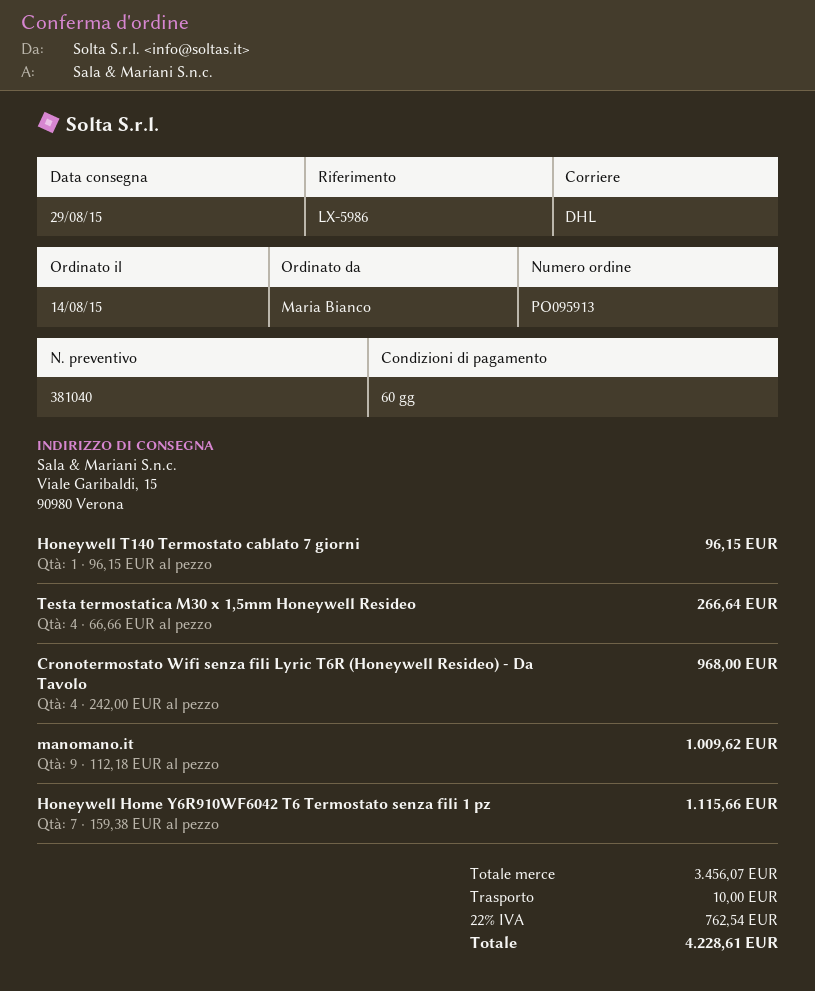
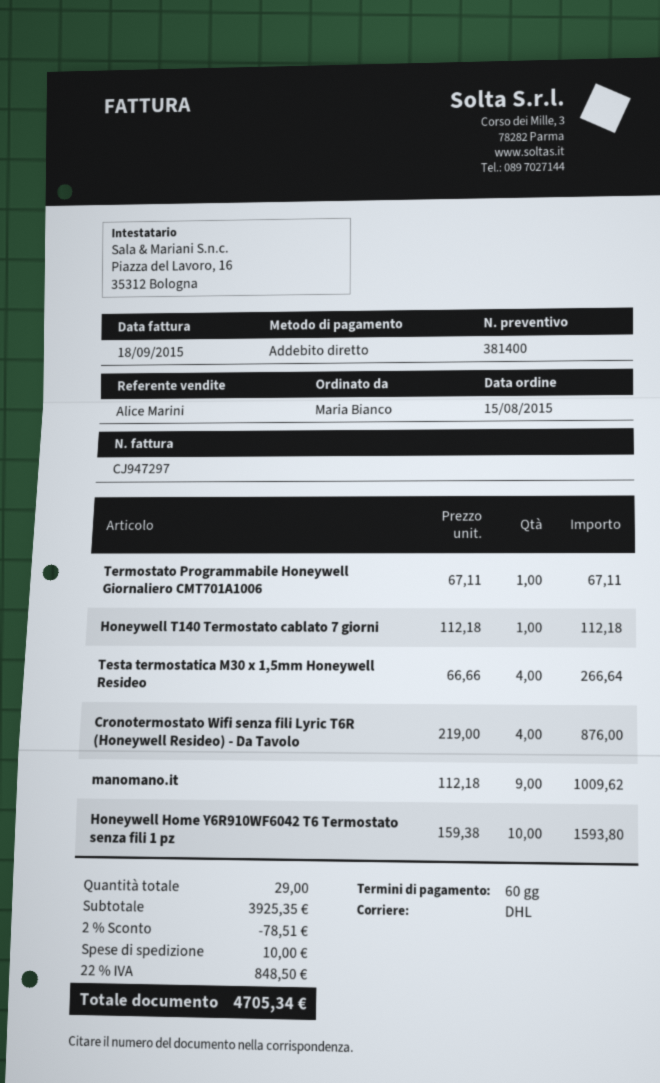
quote number: 381040 -> 381400
order date: 2015-08-14 -> 2015-08-15
Honeywell T140 Termostato cablato 7 giorni: 1 x 96.15 = 96.15 -> 1 x 112.18 = 112.18
Cronotermostato Wifi senza fili Lyric T6R (Honeywell Resideo) - Da Tavolo: 4 x 242.00 = 968.00 -> 4 x 219.00 = 876.00
Honeywell Home Y6R910WF6042 T6 Termostato senza fili 1 pz: 7 x 159.38 = 1115.66 -> 10 x 159.38 = 1593.80
Termostato Programmabile Honeywell Giornaliero CMT701A1006: none -> 1 x 67.11 = 67.11
subtotal: 3456.07 -> 3925.35
discount: none -> 2% = 78.51
tax: 22% = 762.54 -> 22% = 848.50
total: 4228.61 -> 4705.34

